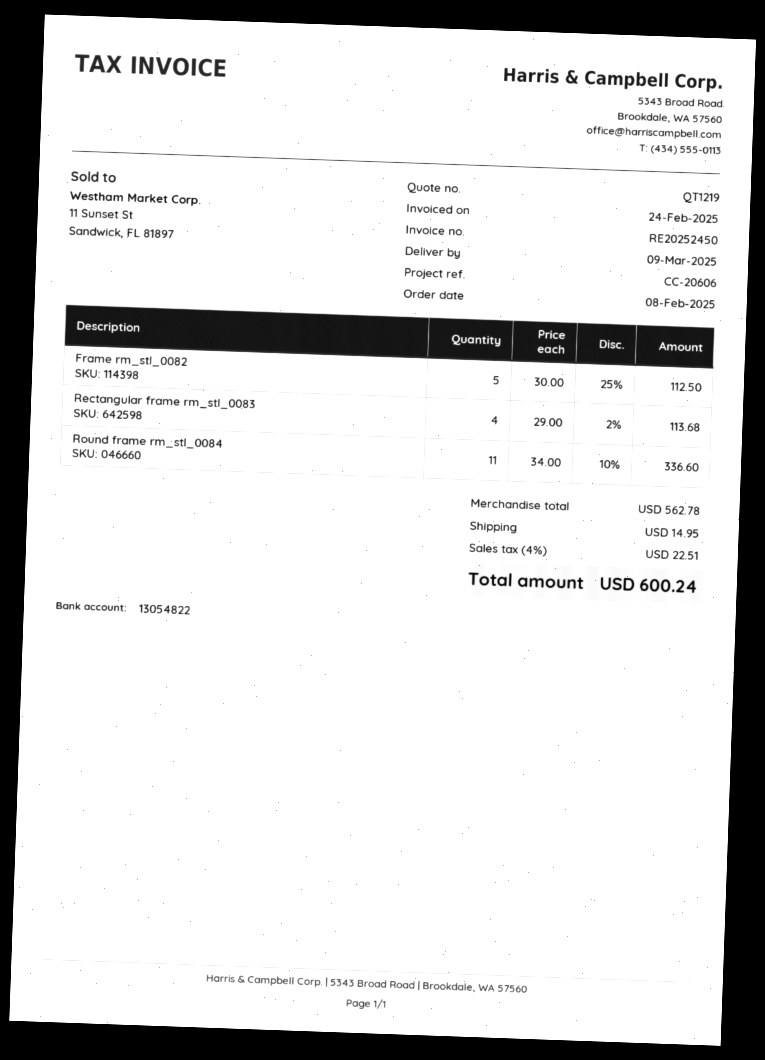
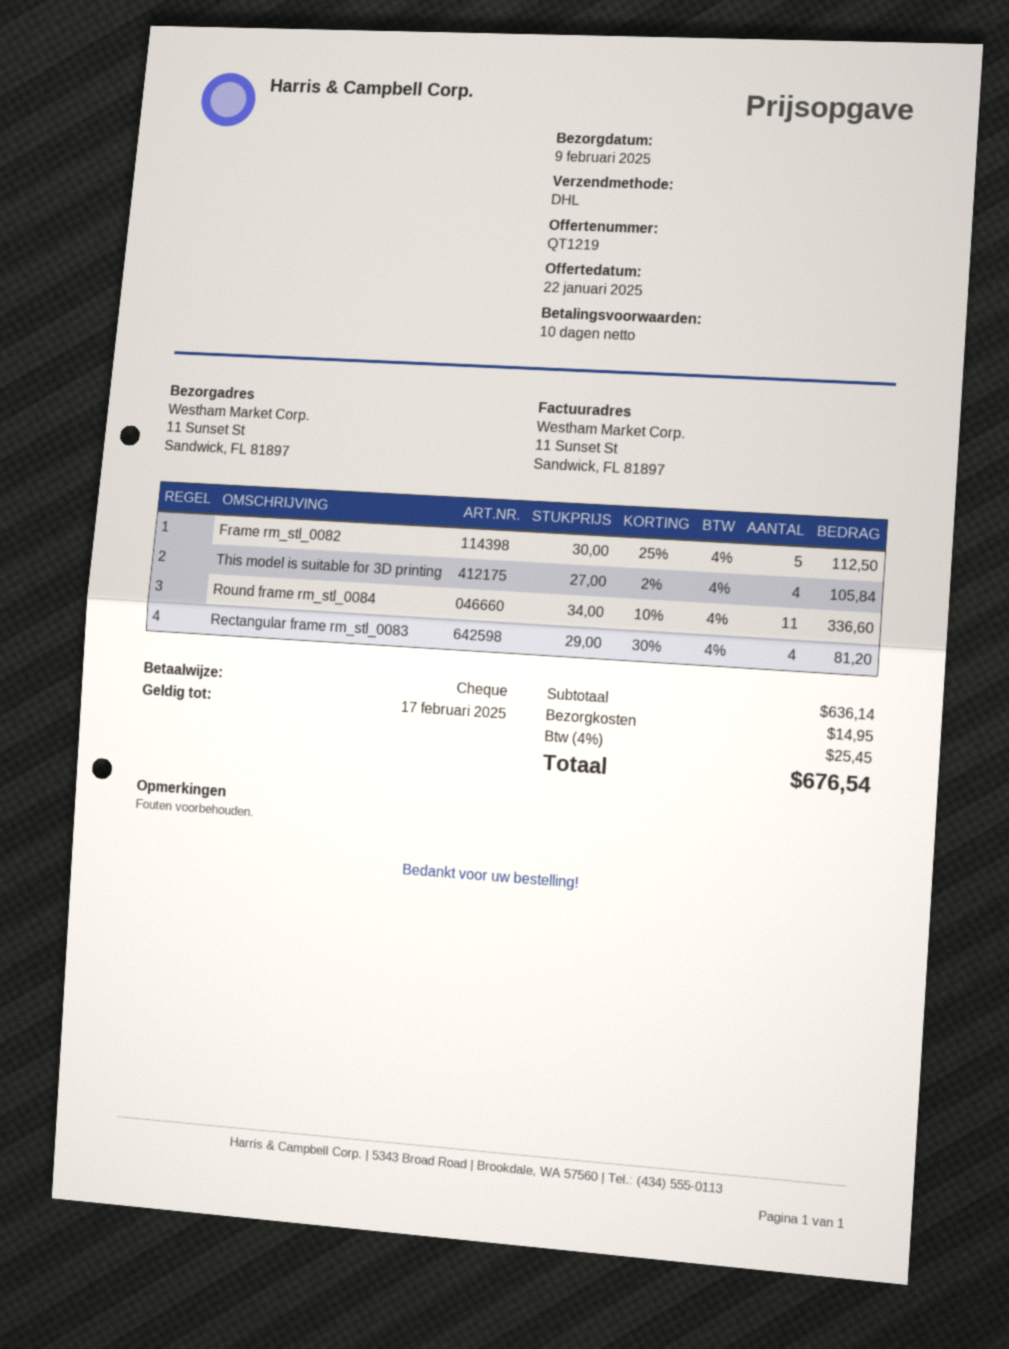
delivery date: 2025-03-09 -> 2025-02-09
Rectangular frame rm_stl_0083: 4 x 29.00 - 2% = 113.68 -> 4 x 29.00 - 30% = 81.20
This model is suitable for 3D printing: none -> 4 x 27.00 - 2% = 105.84
subtotal: 562.78 -> 636.14
tax: 4% = 22.51 -> 4% = 25.45
total: 600.24 -> 676.54

